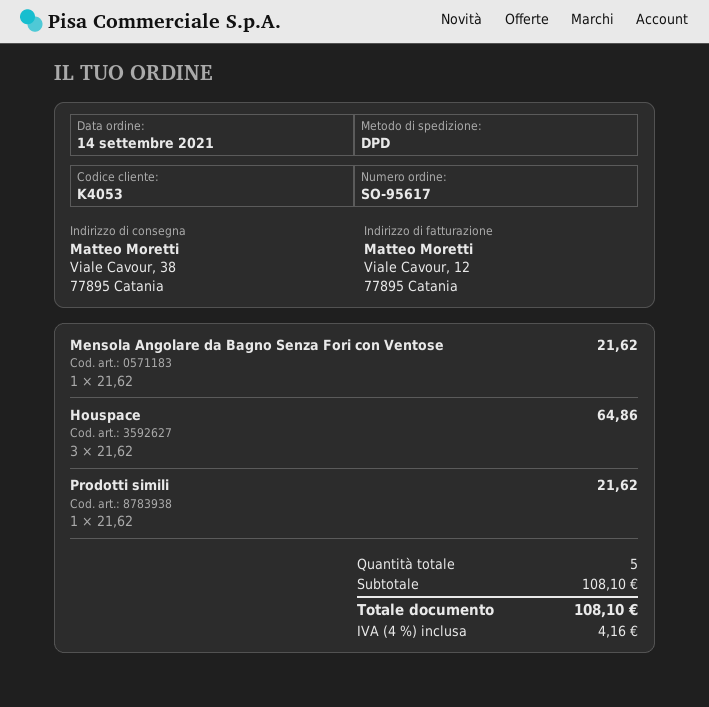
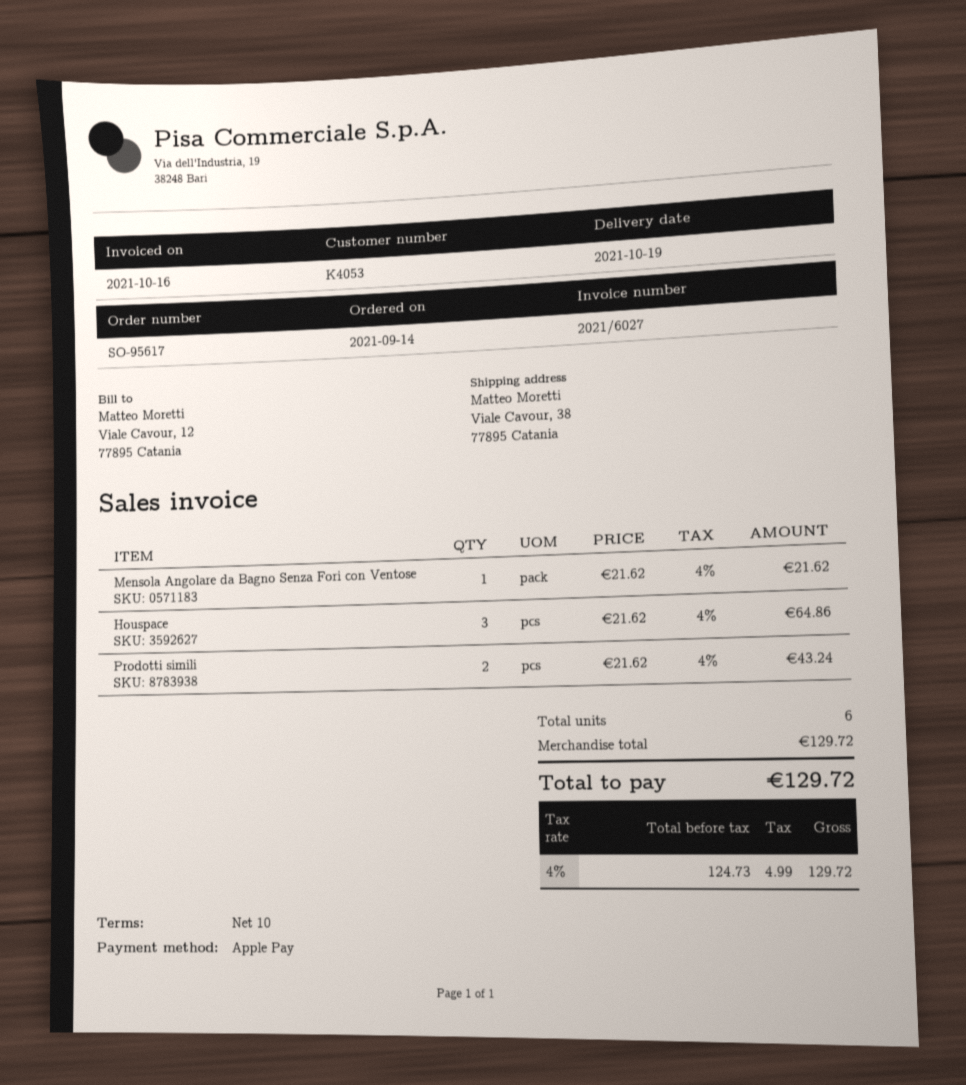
Prodotti simili: 1 x 21.62 = 21.62 -> 2 x 21.62 = 43.24
total quantity: 5 -> 6
subtotal: 108.10 -> 129.72
tax: 4% = 4.16 -> 4% = 4.99
total: 108.10 -> 129.72

